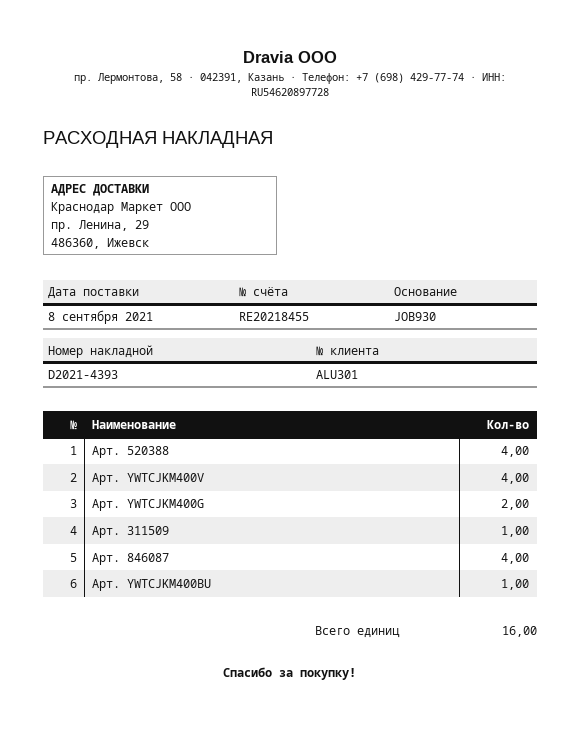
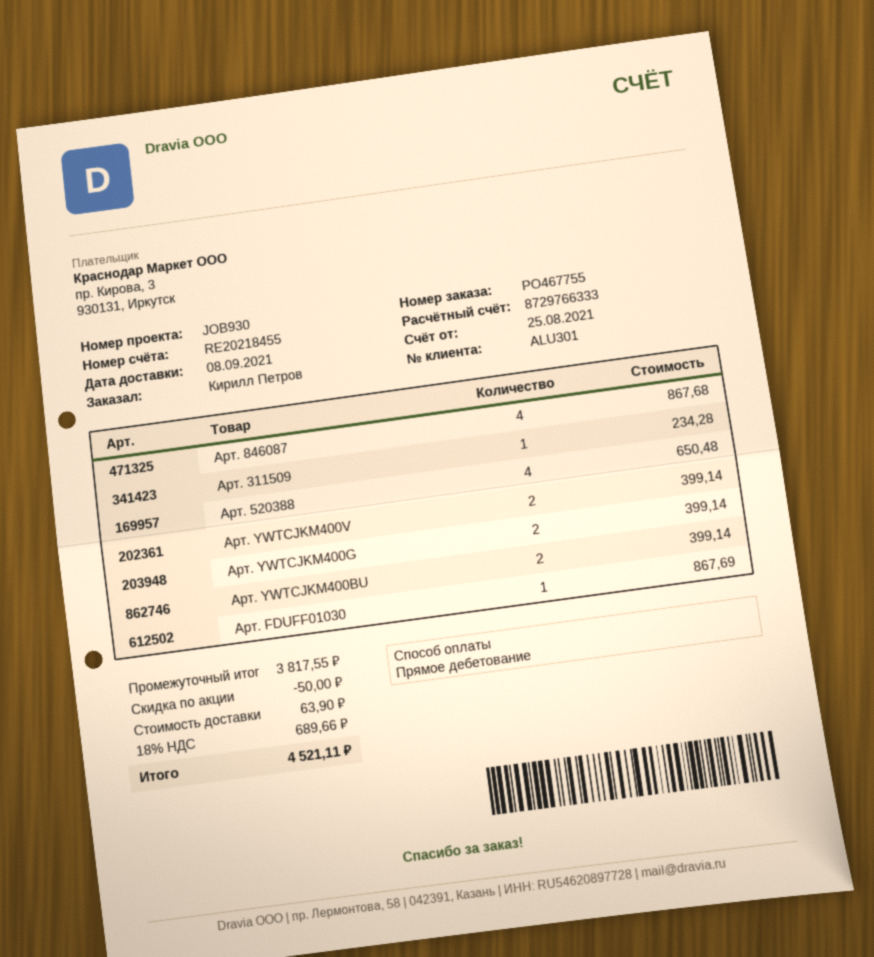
Арт. YWTCJKM400V: 4 -> 2
Арт. YWTCJKM400BU: 1 -> 2
Арт. FDUFF01030: none -> 1

